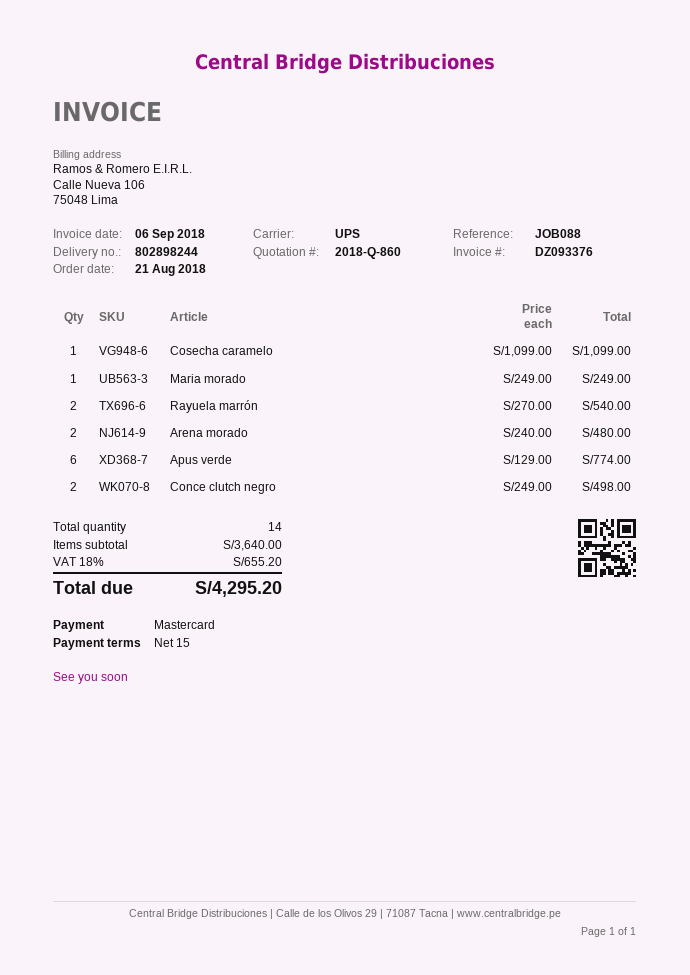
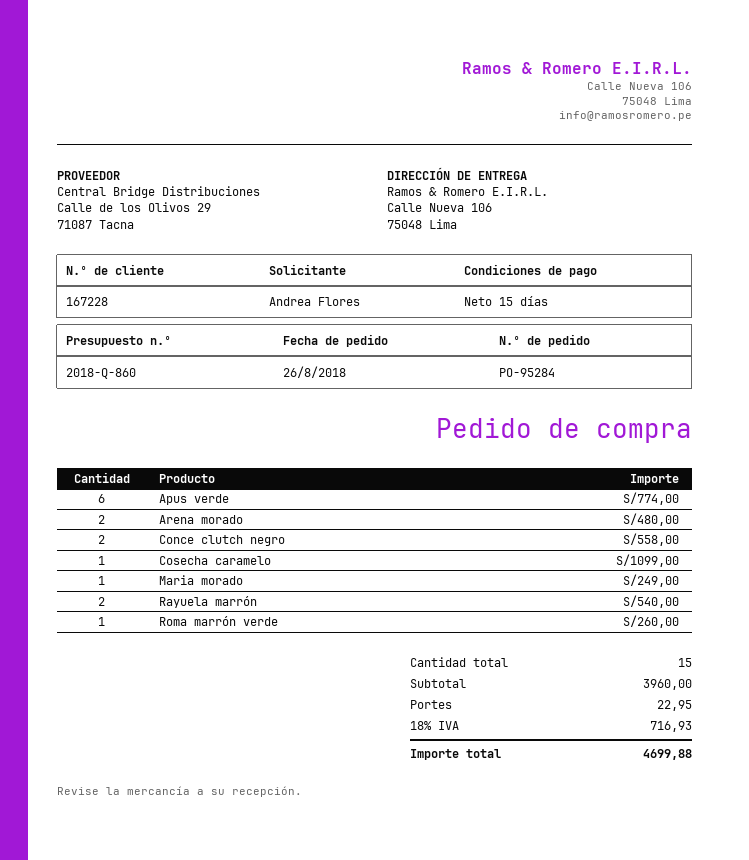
order date: 2018-08-21 -> 2018-08-26
Conce clutch negro: 2 for 498.00 -> 2 for 558.00
Roma marrón verde: none -> 1 for 260.00
total quantity: 14 -> 15
subtotal: 3640.00 -> 3960.00
shipping: none -> 22.95
tax: 18% = 655.20 -> 18% = 716.93
total: 4295.20 -> 4699.88

